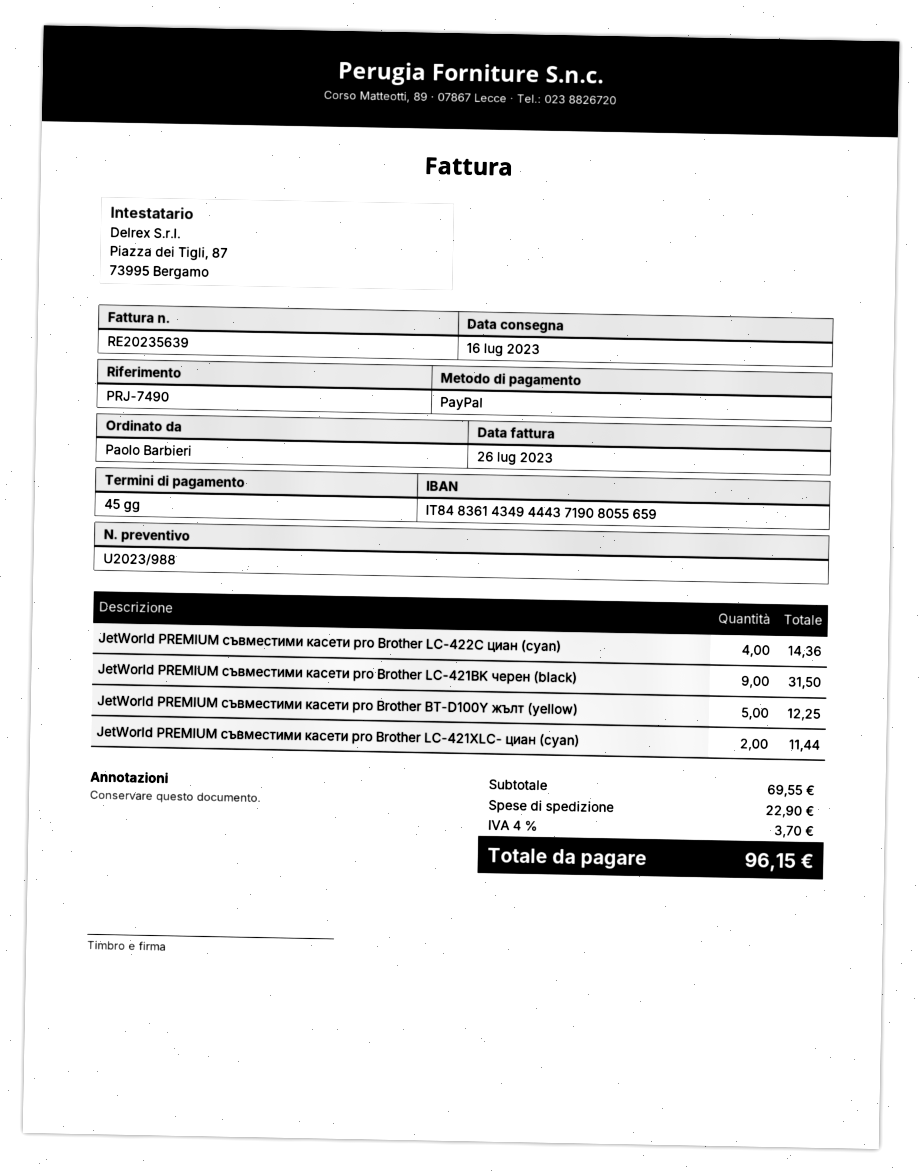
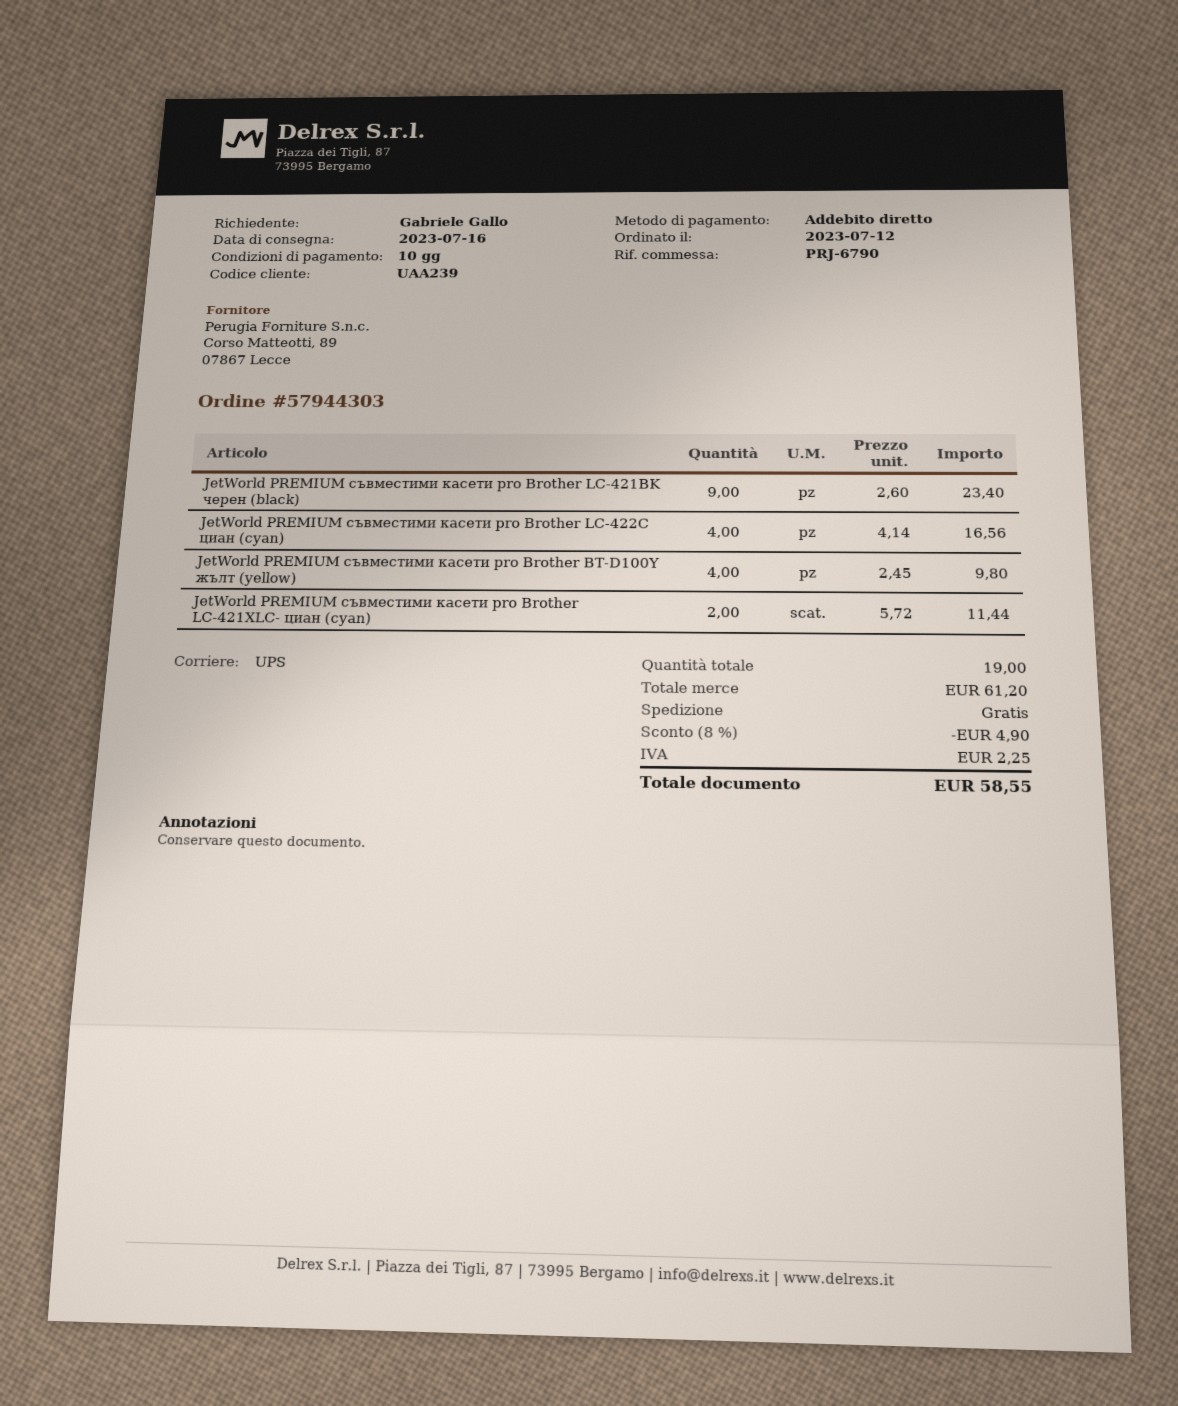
payment terms: 45 days -> 10 days
reference: PRJ-7490 -> PRJ-6790
ordered by: Paolo Barbieri -> Gabriele Gallo
payment method: PayPal -> direct debit
JetWorld PREMIUM съвместими касети pro Brother LC-422C циан (cyan): 4 for 14.36 -> 4 for 16.56
JetWorld PREMIUM съвместими касети pro Brother LC-421BK черен (black): 9 for 31.50 -> 9 for 23.40
JetWorld PREMIUM съвместими касети pro Brother BT-D100Y жълт (yellow): 5 for 12.25 -> 4 for 9.80
subtotal: 69.55 -> 61.20
discount: none -> 8% = 4.90
shipping: 22.90 -> 0.00
tax: 3.70 -> 2.25
total: 96.15 -> 58.55

